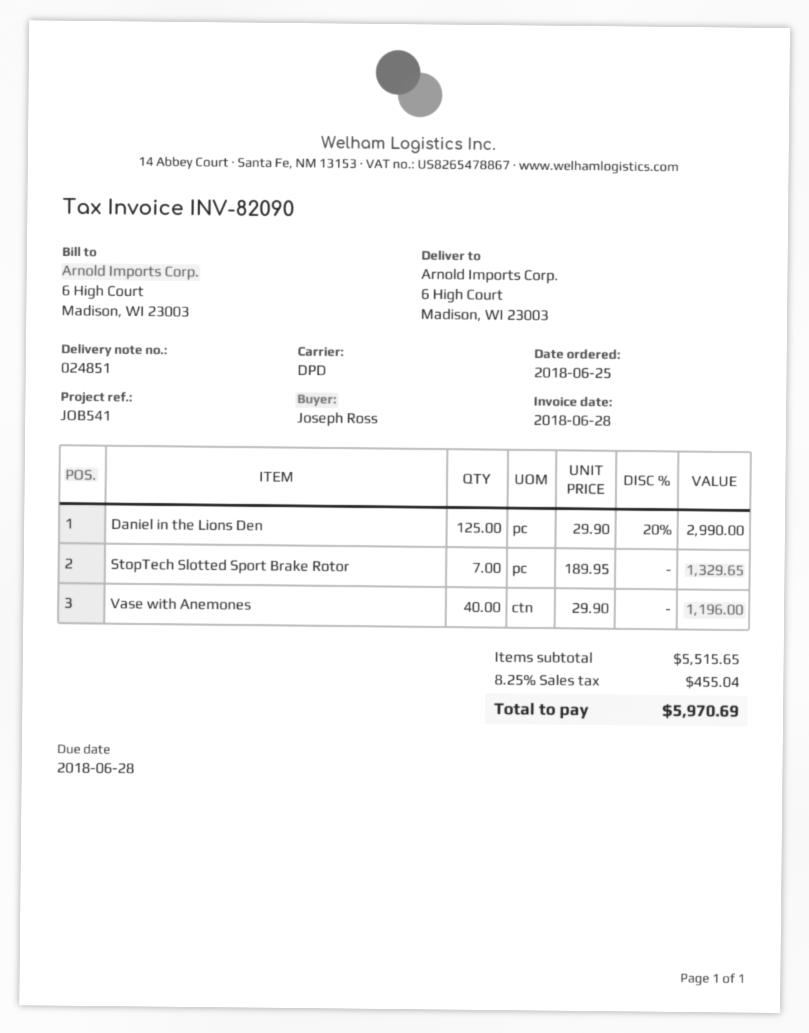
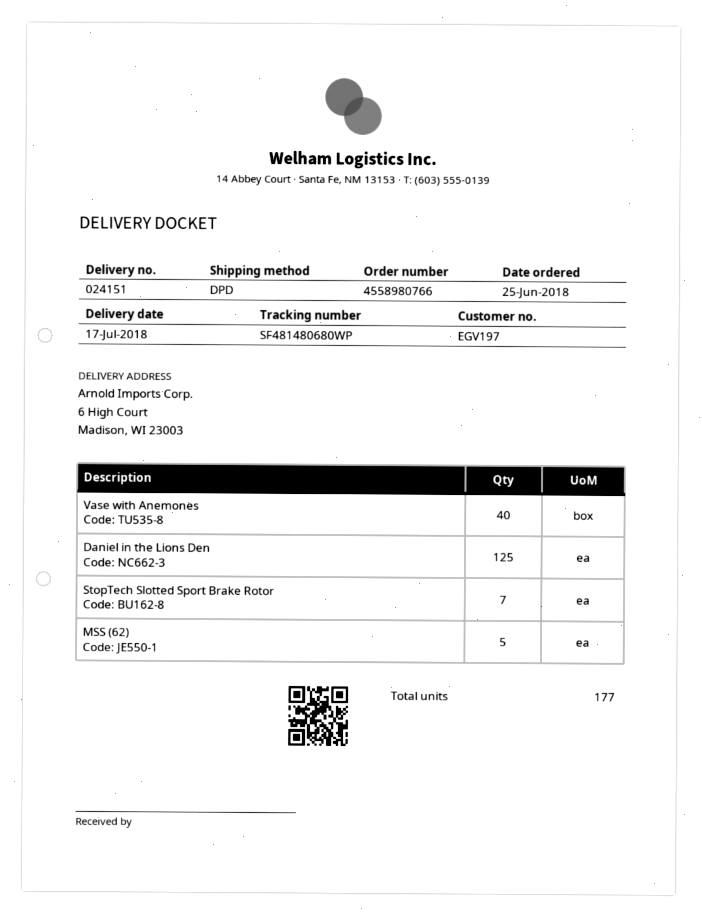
delivery note number: 024851 -> 024151
MSS (62): none -> 5

